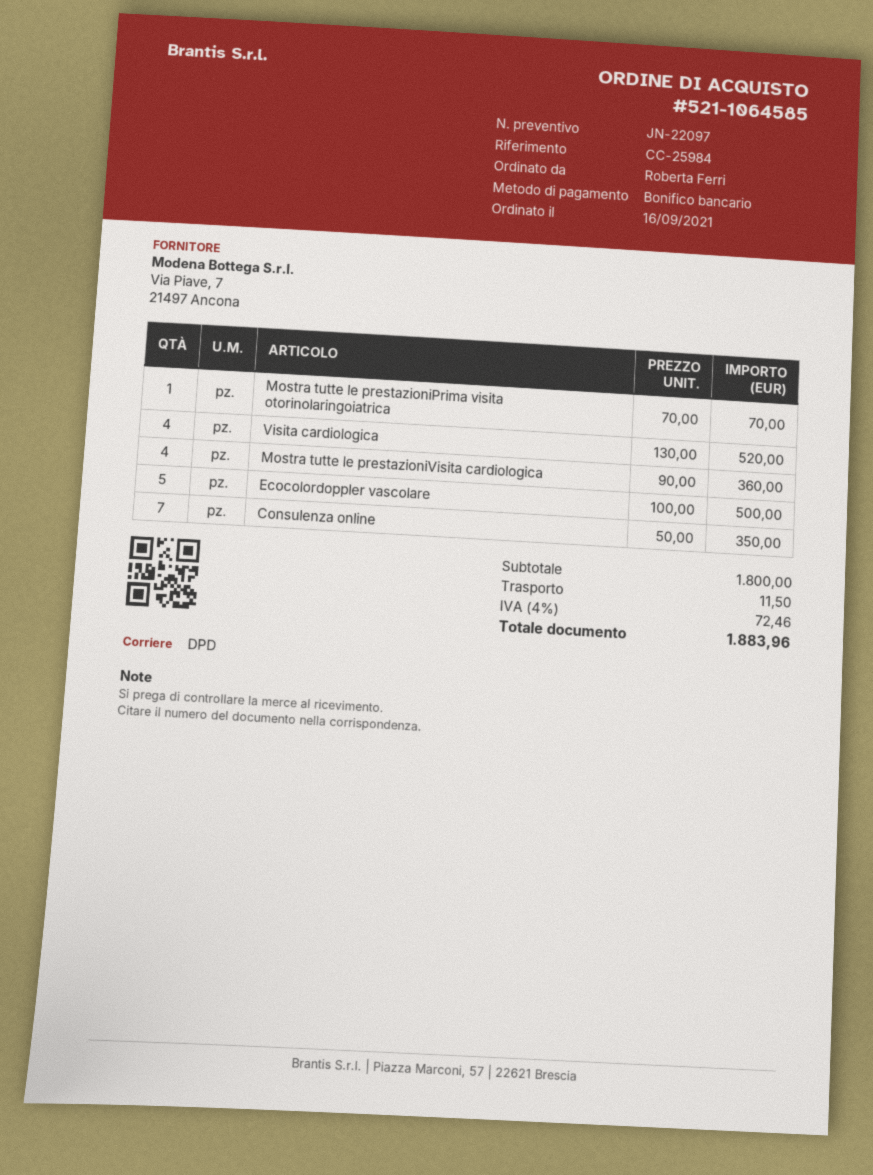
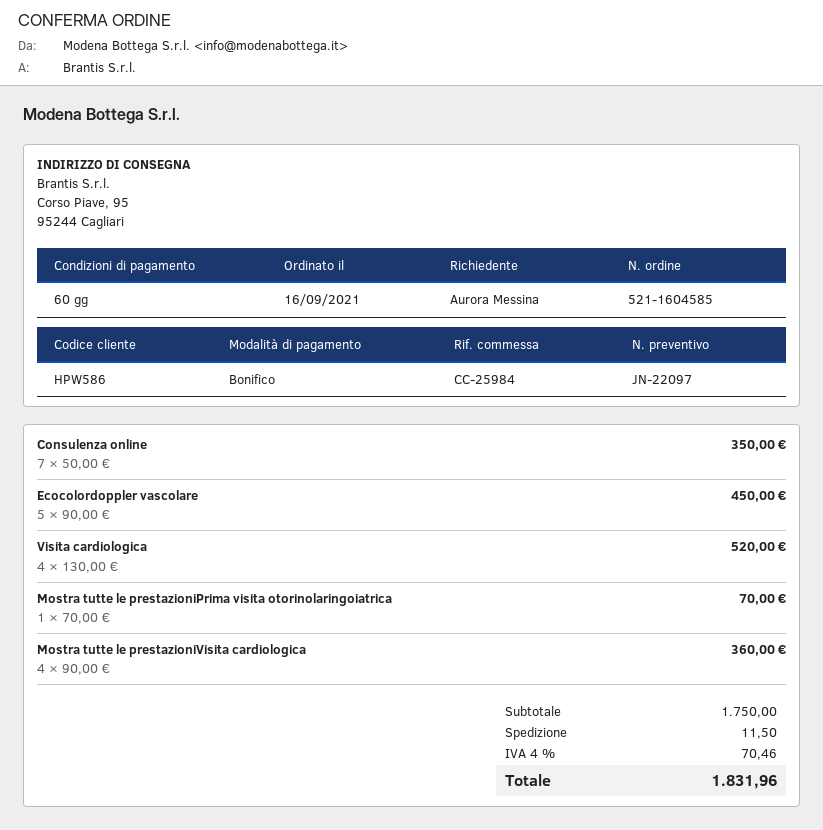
order number: 521-1064585 -> 521-1604585
ordered by: Roberta Ferri -> Aurora Messina
Ecocolordoppler vascolare: 5 x 100.00 = 500.00 -> 5 x 90.00 = 450.00
subtotal: 1800.00 -> 1750.00
tax: 4% = 72.46 -> 4% = 70.46
total: 1883.96 -> 1831.96

